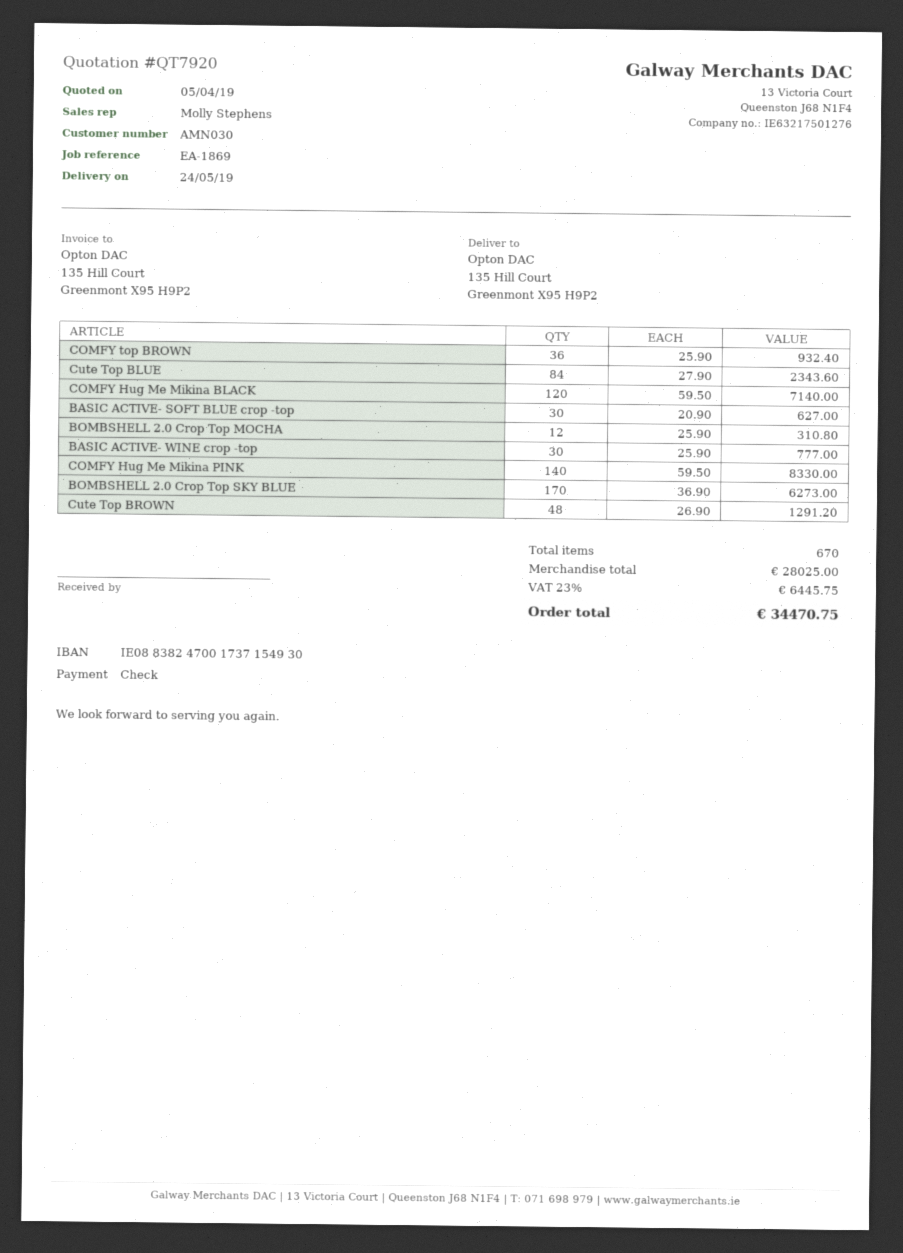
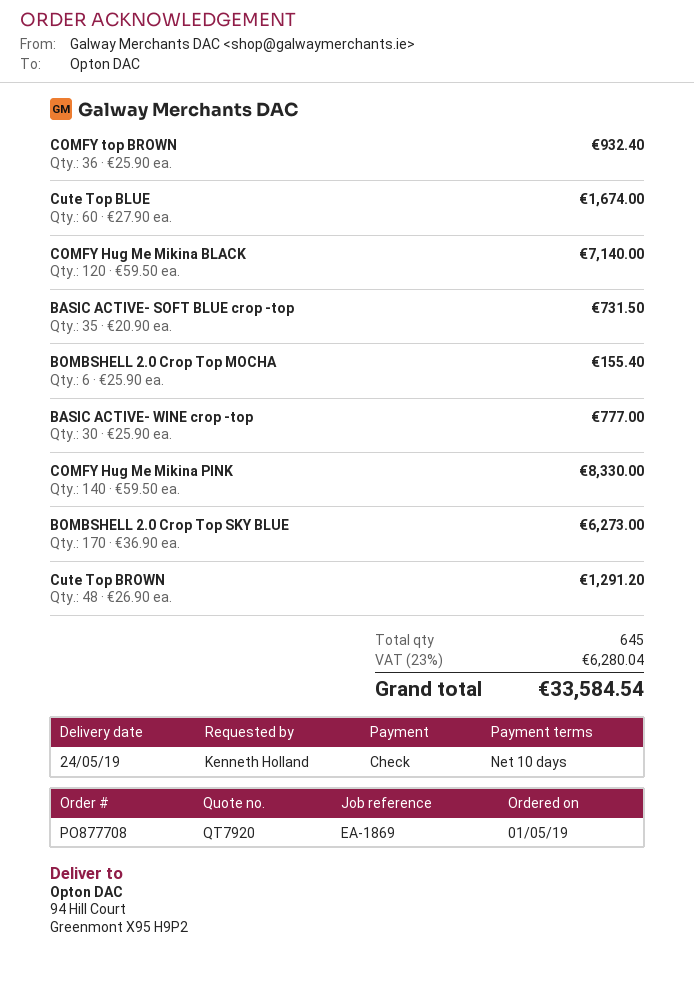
ship to: 135 Hill Court, Greenmont X95 H9P2 -> 94 Hill Court, Greenmont X95 H9P2
Cute Top BLUE: 84 x 27.90 = 2343.60 -> 60 x 27.90 = 1674.00
BASIC ACTIVE- SOFT BLUE crop -top: 30 x 20.90 = 627.00 -> 35 x 20.90 = 731.50
BOMBSHELL 2.0 Crop Top MOCHA: 12 x 25.90 = 310.80 -> 6 x 25.90 = 155.40
total quantity: 670 -> 645
tax: 23% = 6445.75 -> 23% = 6280.04
total: 34470.75 -> 33584.54

